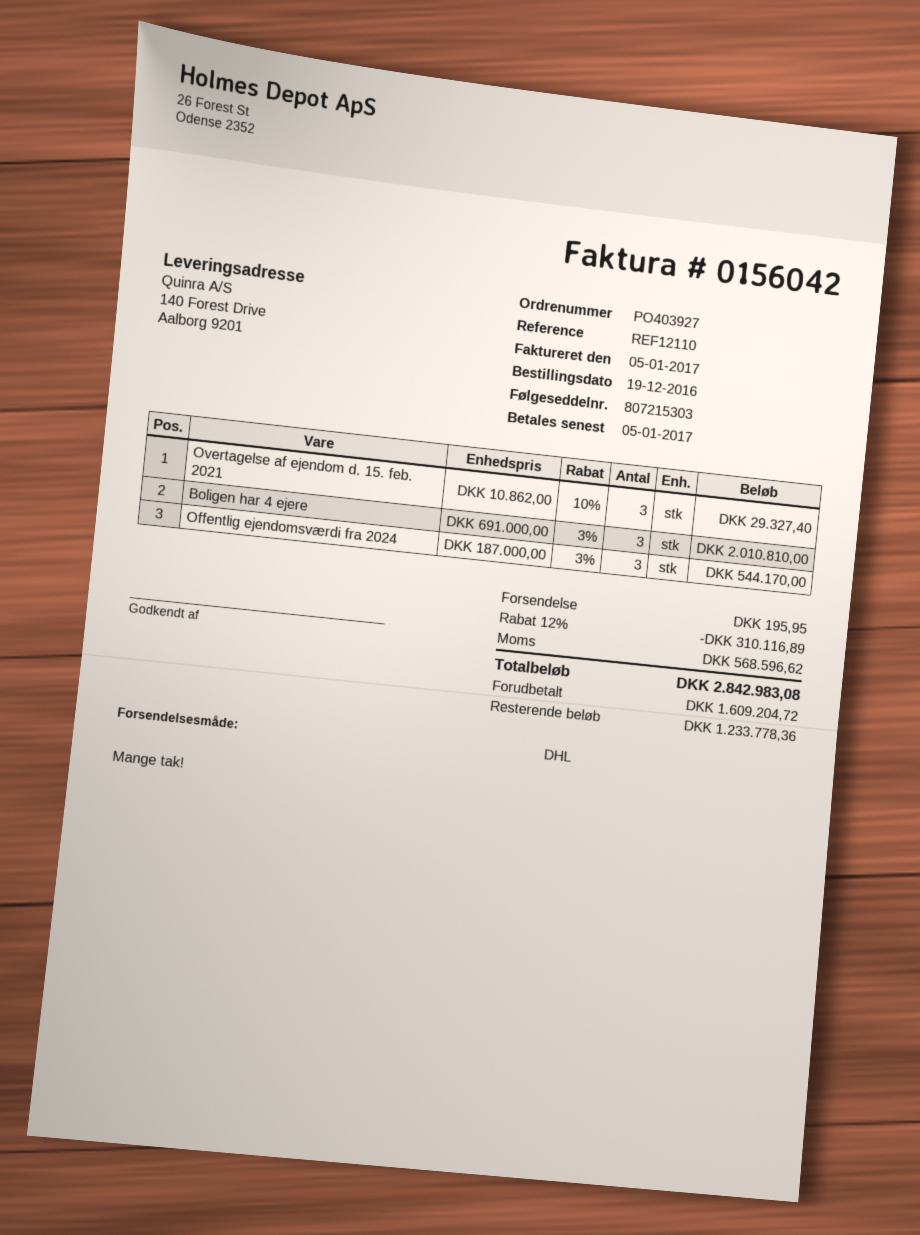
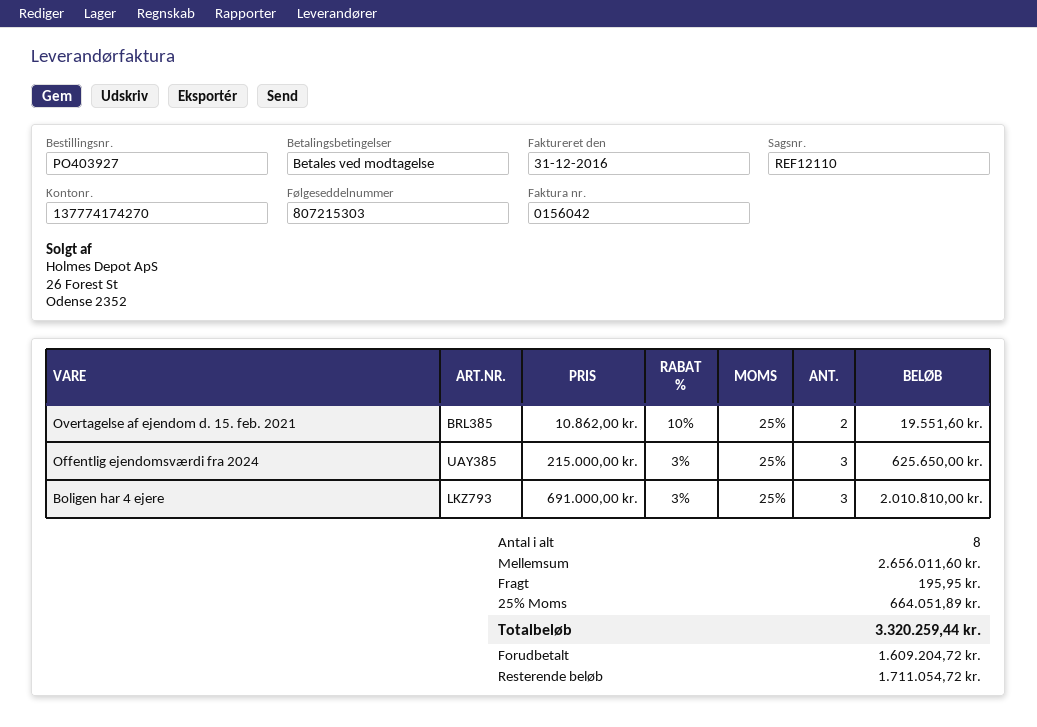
invoice date: 2017-01-05 -> 2016-12-31
Overtagelse af ejendom d. 15. feb. 2021: 3 x 10862.00 - 10% = 29327.40 -> 2 x 10862.00 - 10% = 19551.60
Offentlig ejendomsværdi fra 2024: 3 x 187000.00 - 3% = 544170.00 -> 3 x 215000.00 - 3% = 625650.00
discount: 12% = 310116.89 -> none
tax: 568596.62 -> 664051.89
total: 2842983.08 -> 3320259.44
balance: 1233778.36 -> 1711054.72

